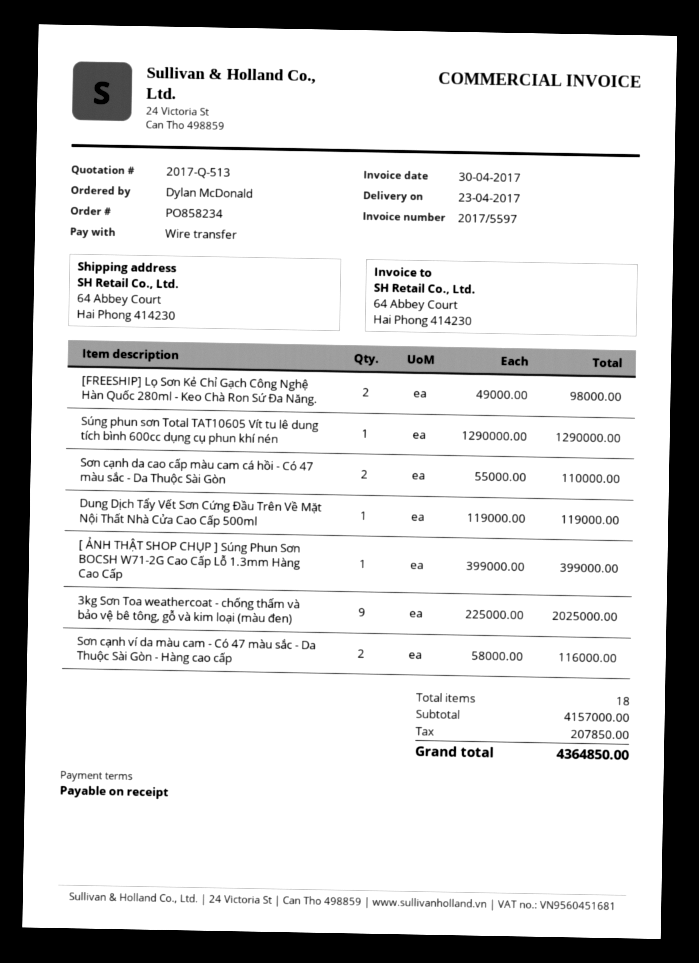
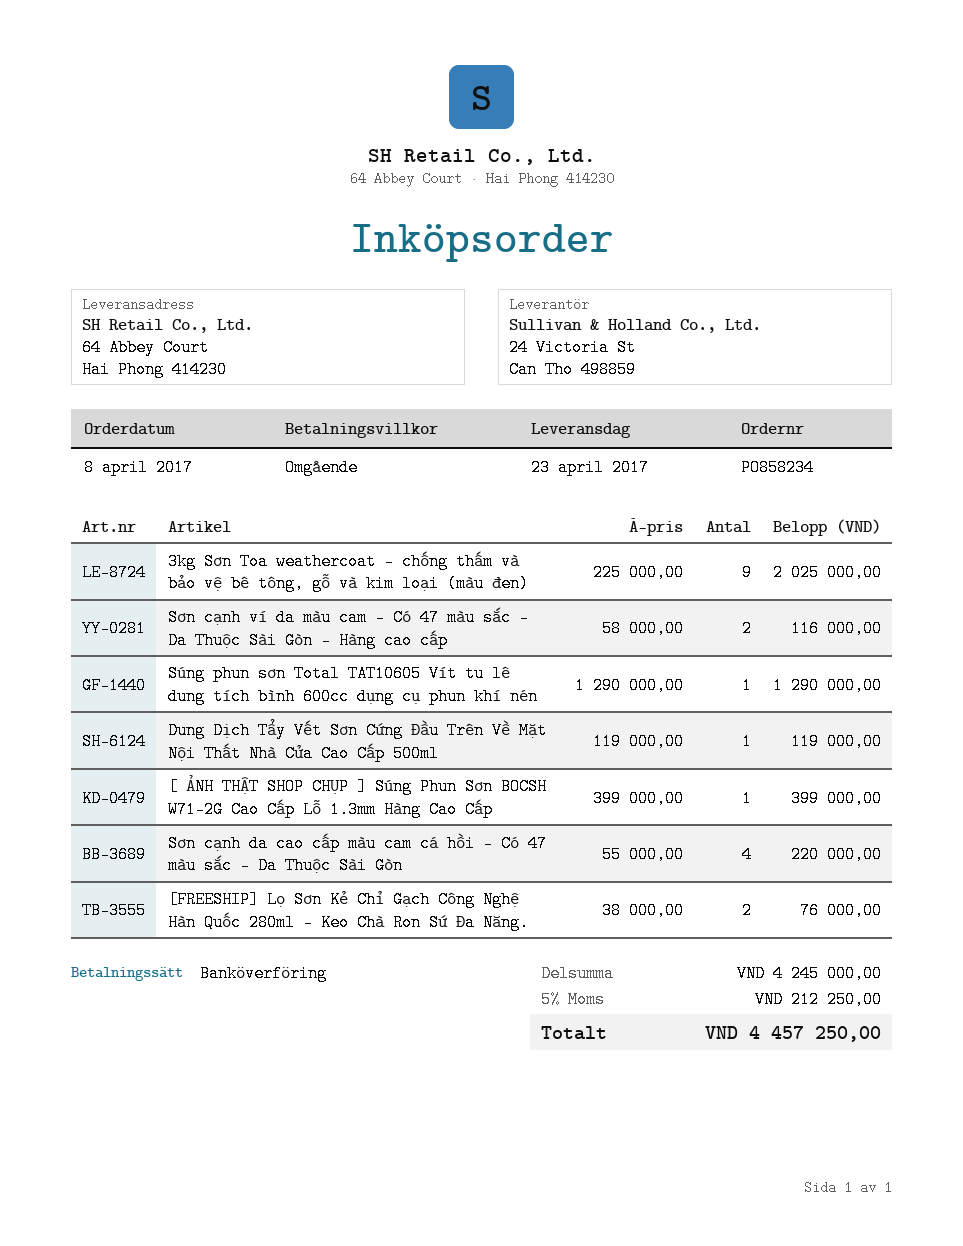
[FREESHIP] Lọ Sơn Kẻ Chỉ Gạch Công Nghệ Hàn Quốc 280ml - Keo Chà Ron Sứ Đa Năng.: 2 x 49000.00 = 98000.00 -> 2 x 38000.00 = 76000.00
Sơn cạnh da cao cấp màu cam cá hồi - Có 47 màu sắc - Da Thuộc Sài Gòn: 2 x 55000.00 = 110000.00 -> 4 x 55000.00 = 220000.00
subtotal: 4157000.00 -> 4245000.00
tax: 207850.00 -> 212250.00
total: 4364850.00 -> 4457250.00

